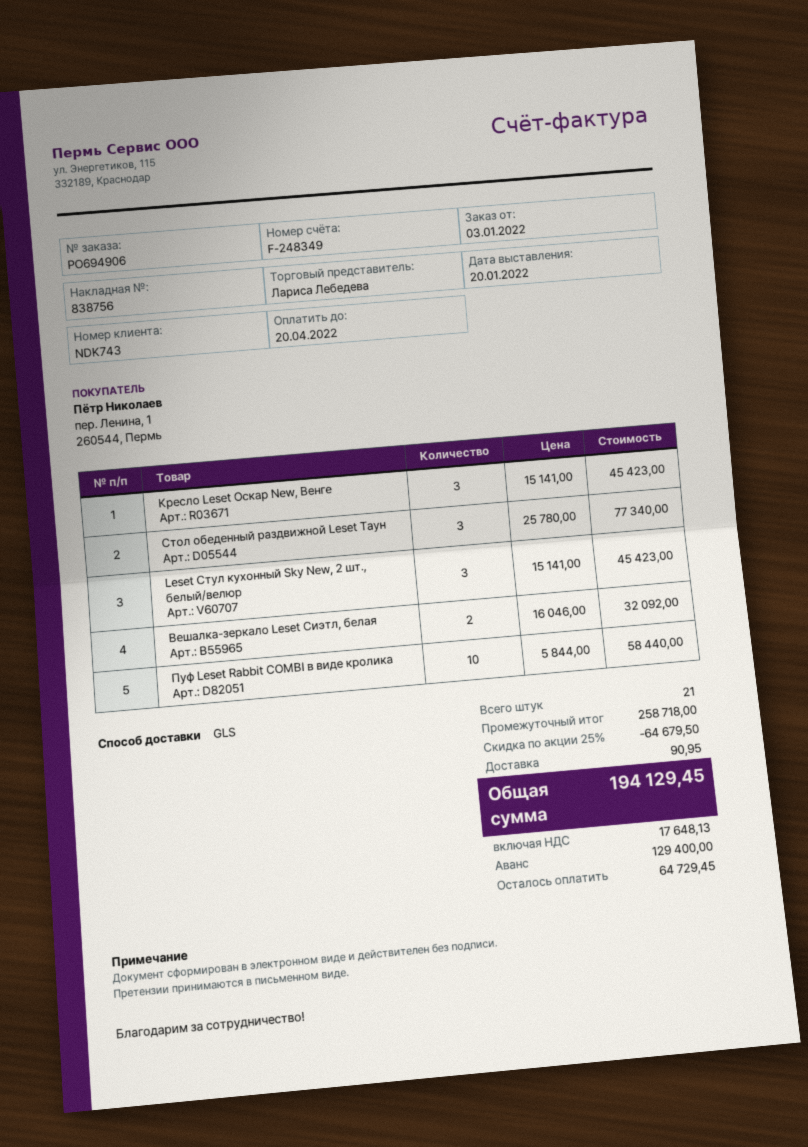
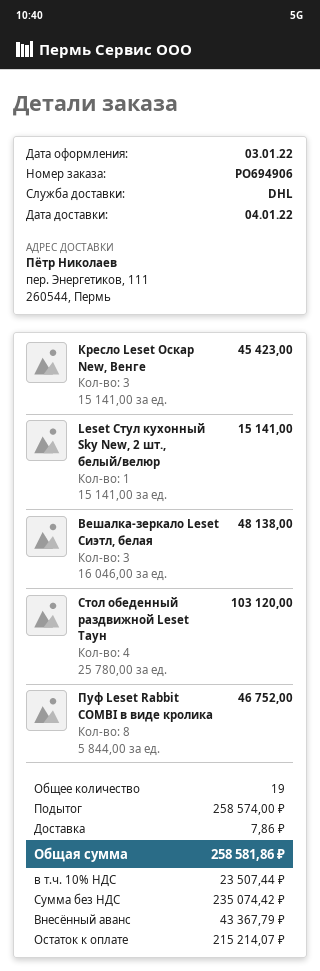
shipping method: GLS -> DHL
Стол обеденный раздвижной Leset Таун: 3 x 25780.00 = 77340.00 -> 4 x 25780.00 = 103120.00
Leset Стул кухонный Sky New, 2 шт., белый/велюр: 3 x 15141.00 = 45423.00 -> 1 x 15141.00 = 15141.00
Вешалка-зеркало Leset Сиэтл, белая: 2 x 16046.00 = 32092.00 -> 3 x 16046.00 = 48138.00
Пуф Leset Rabbit COMBI в виде кролика: 10 x 5844.00 = 58440.00 -> 8 x 5844.00 = 46752.00
total quantity: 21 -> 19
subtotal: 258718.00 -> 258574.00
discount: 25% = 64679.50 -> none
shipping: 90.95 -> 7.86
tax: 17648.13 -> 23507.44
total: 194129.45 -> 258581.86
deposit: 129400.00 -> 43367.79
balance: 64729.45 -> 215214.07

